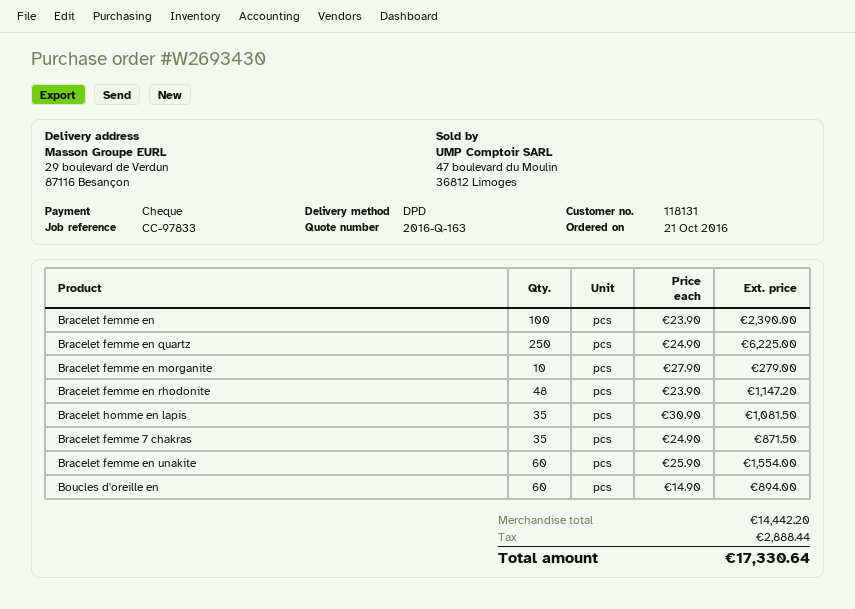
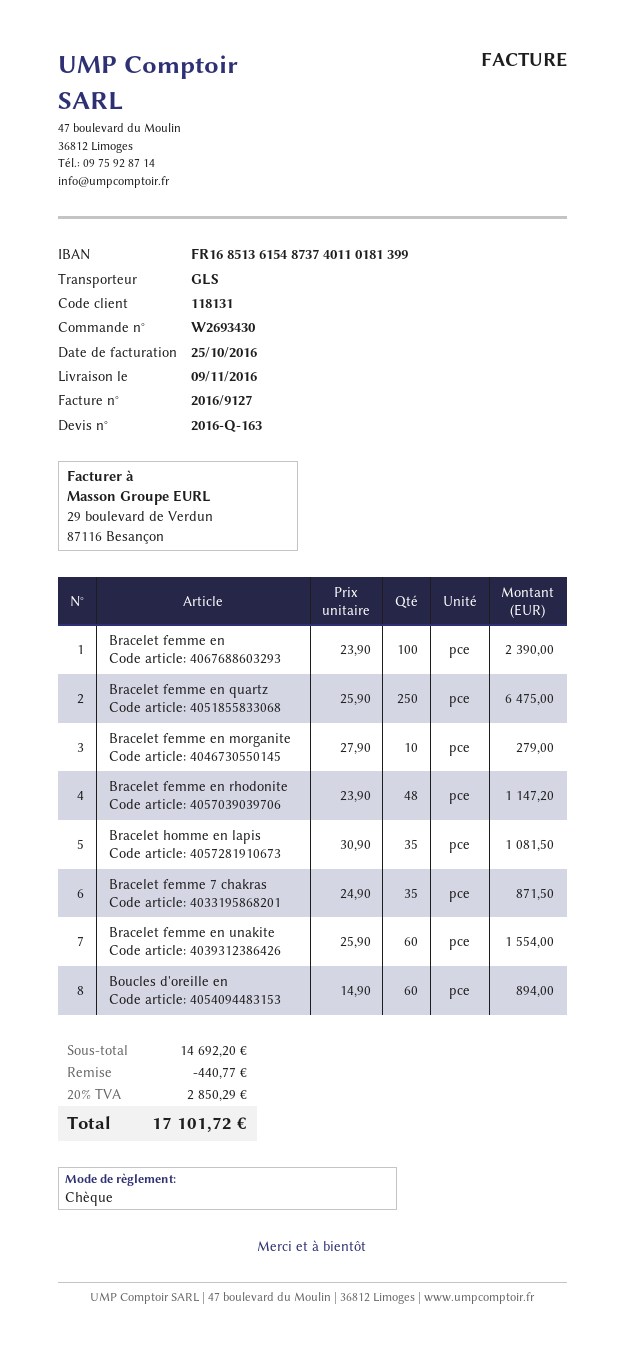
shipping method: DPD -> GLS
Bracelet femme en quartz: 250 x 24.90 = 6225.00 -> 250 x 25.90 = 6475.00
subtotal: 14442.20 -> 14692.20
discount: none -> 440.77
tax: 2888.44 -> 2850.29
total: 17330.64 -> 17101.72

